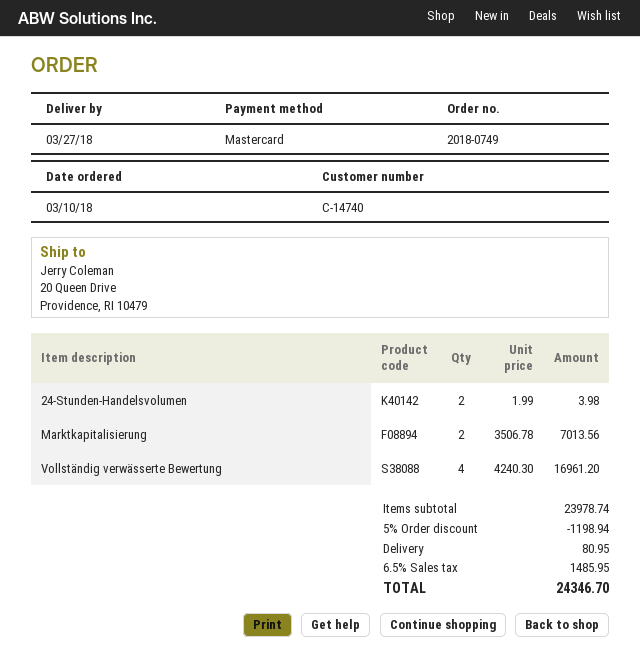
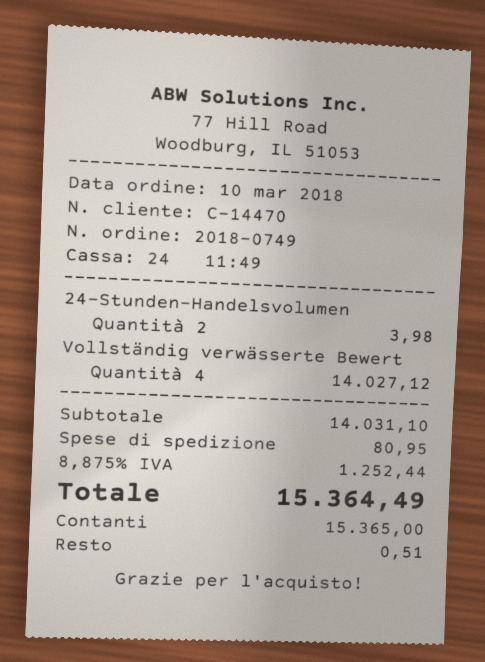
customer number: C-14740 -> C-14470
payment method: Mastercard -> cash
Marktkapitalisierung: 2 for 7013.56 -> none
Vollständig verwässerte Bewertung: 4 for 16961.20 -> 4 for 14027.12
subtotal: 23978.74 -> 14031.10
discount: 5% = 1198.94 -> none
tax: 6.5% = 1485.95 -> 8.875% = 1252.44
total: 24346.70 -> 15364.49

